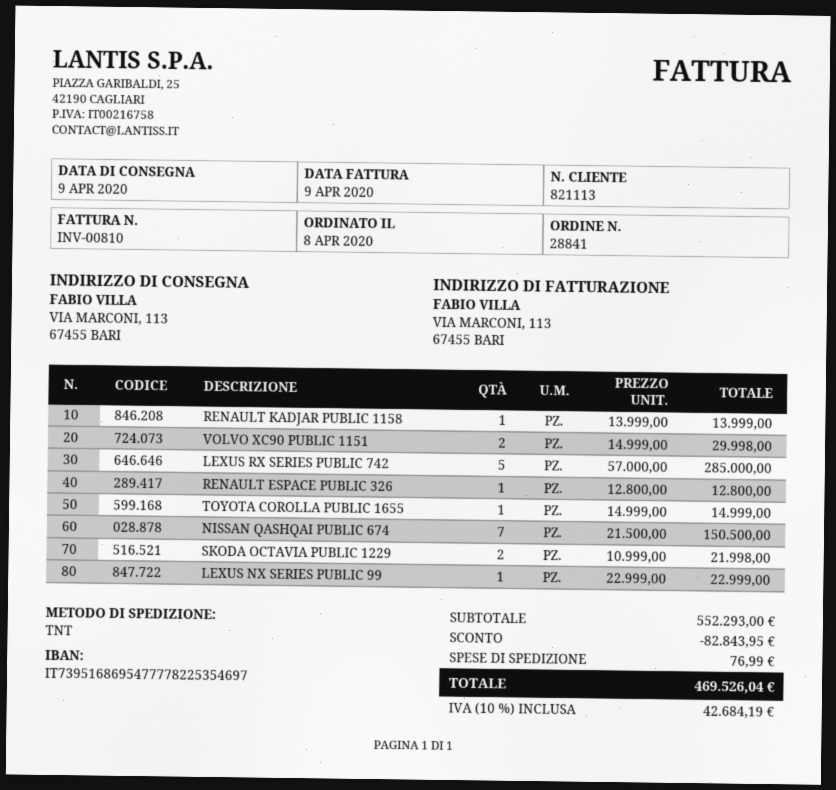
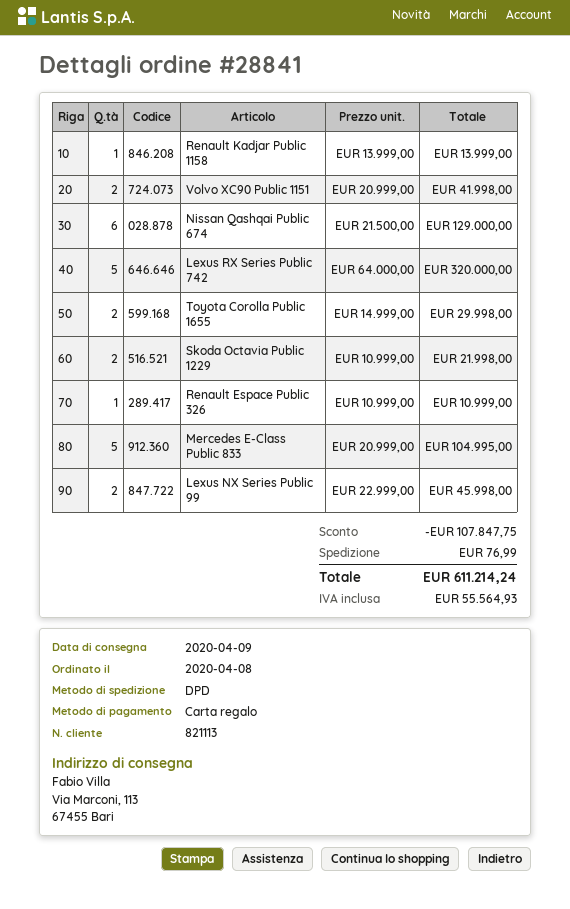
shipping method: TNT -> DPD
VOLVO XC90 PUBLIC 1151: 2 x 14999.00 = 29998.00 -> 2 x 20999.00 = 41998.00
LEXUS RX SERIES PUBLIC 742: 5 x 57000.00 = 285000.00 -> 5 x 64000.00 = 320000.00
RENAULT ESPACE PUBLIC 326: 1 x 12800.00 = 12800.00 -> 1 x 10999.00 = 10999.00
TOYOTA COROLLA PUBLIC 1655: 1 x 14999.00 = 14999.00 -> 2 x 14999.00 = 29998.00
NISSAN QASHQAI PUBLIC 674: 7 x 21500.00 = 150500.00 -> 6 x 21500.00 = 129000.00
LEXUS NX SERIES PUBLIC 99: 1 x 22999.00 = 22999.00 -> 2 x 22999.00 = 45998.00
Mercedes E-Class Public 833: none -> 5 x 20999.00 = 104995.00
discount: 82843.95 -> 107847.75
tax: 42684.19 -> 55564.93
total: 469526.04 -> 611214.24

